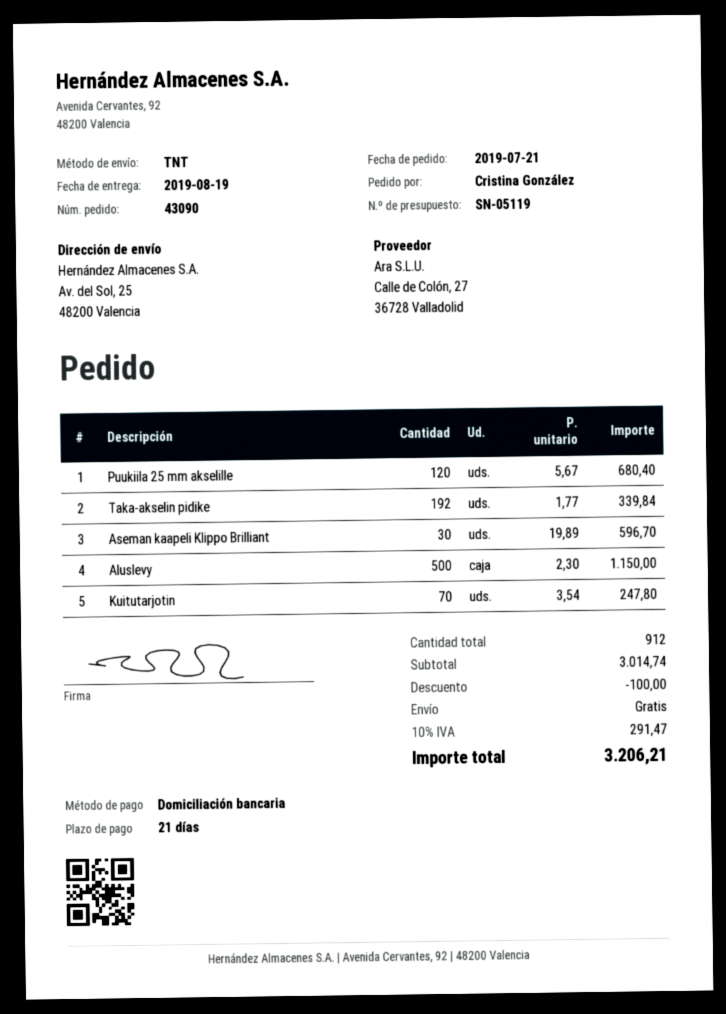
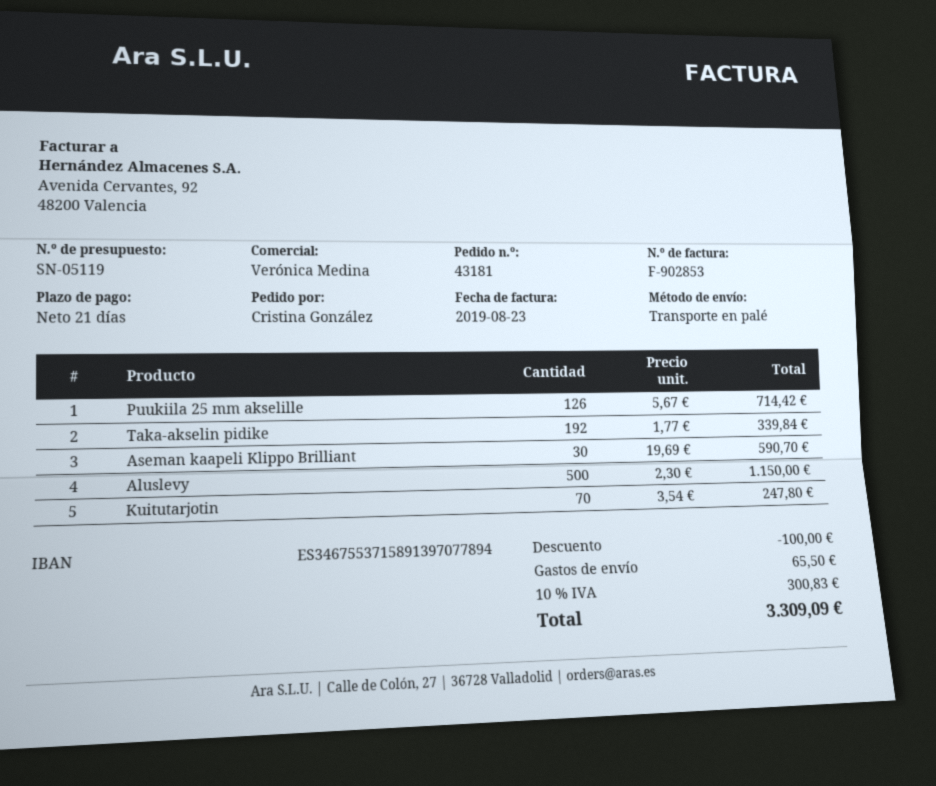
order number: 43090 -> 43181
shipping method: TNT -> pallet freight
Puukiila 25 mm akselille: 120 x 5.67 = 680.40 -> 126 x 5.67 = 714.42
Aseman kaapeli Klippo Brilliant: 30 x 19.89 = 596.70 -> 30 x 19.69 = 590.70
shipping: 0.00 -> 65.50
tax: 10% = 291.47 -> 10% = 300.83
total: 3206.21 -> 3309.09

